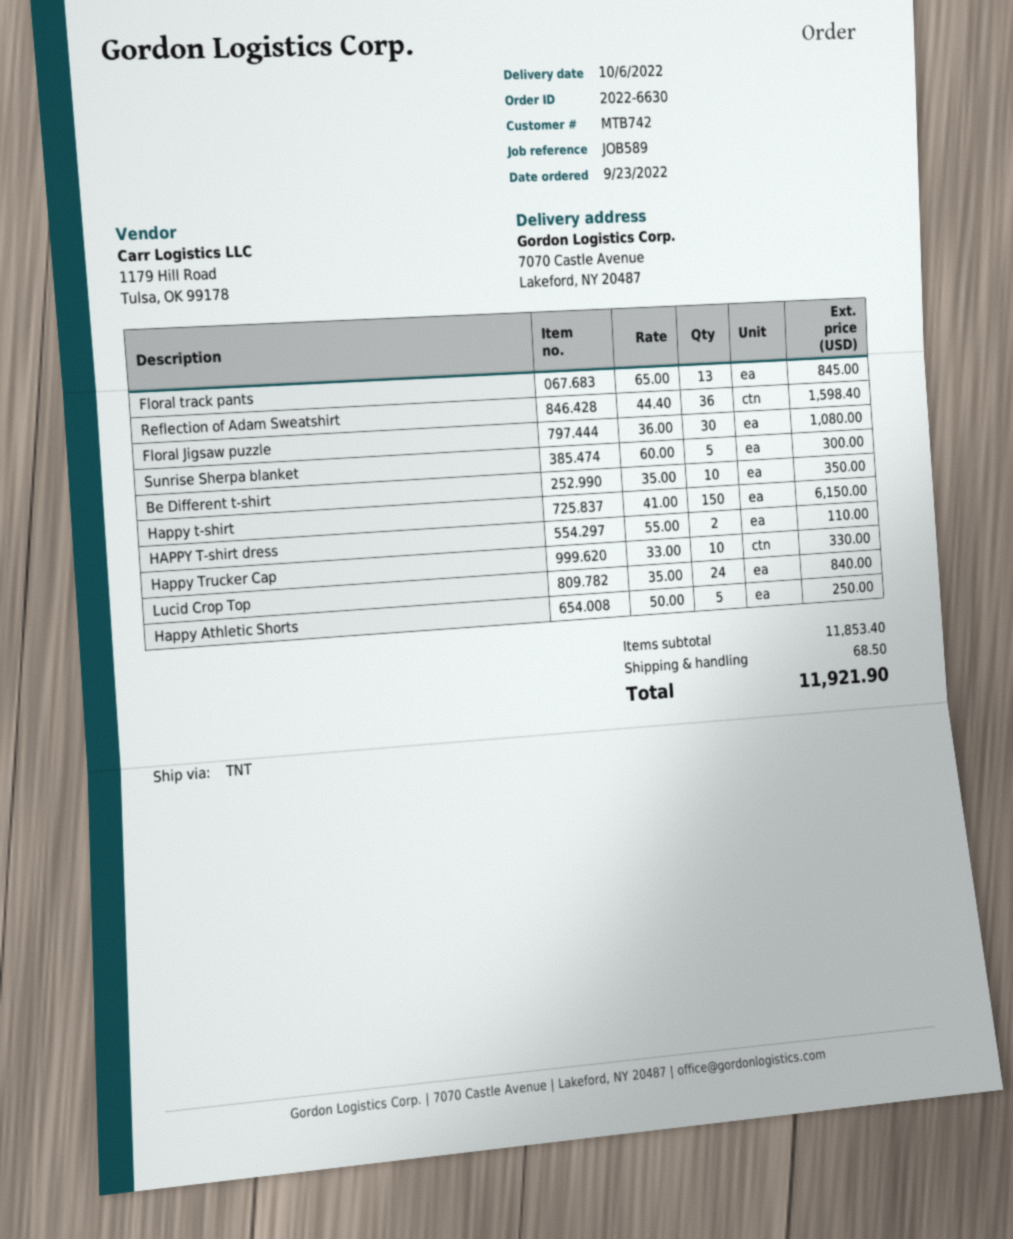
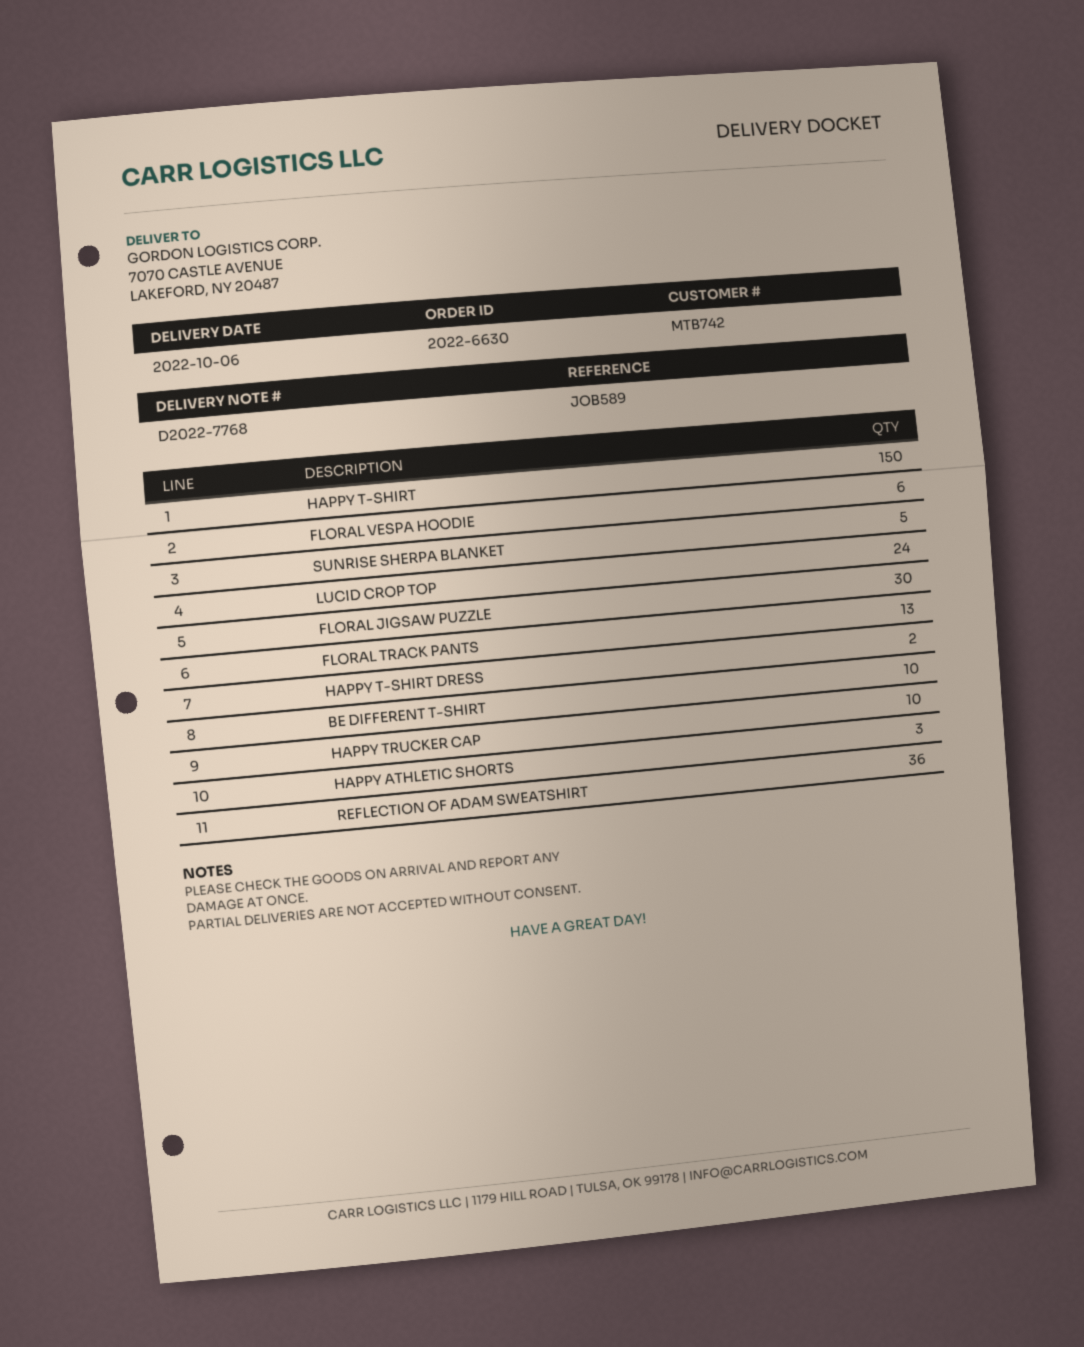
Happy Athletic Shorts: 5 -> 3
FLORAL VESPA HOODIE: none -> 6

